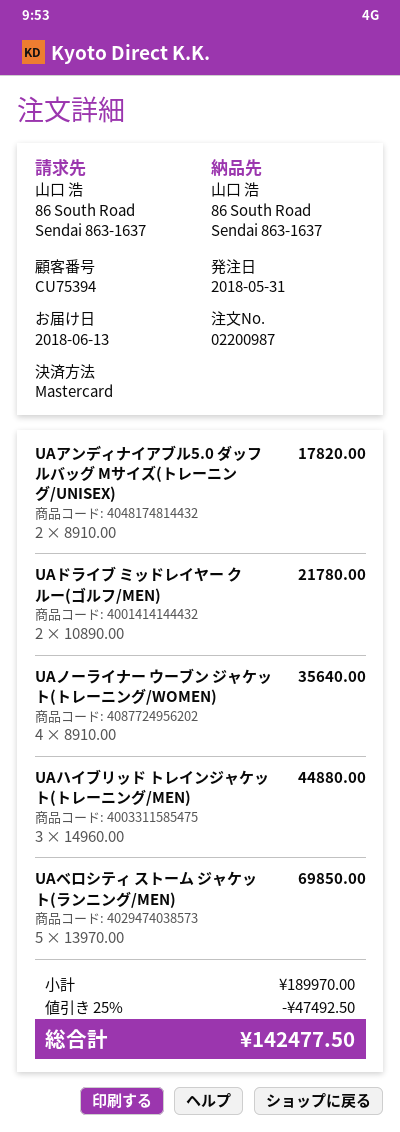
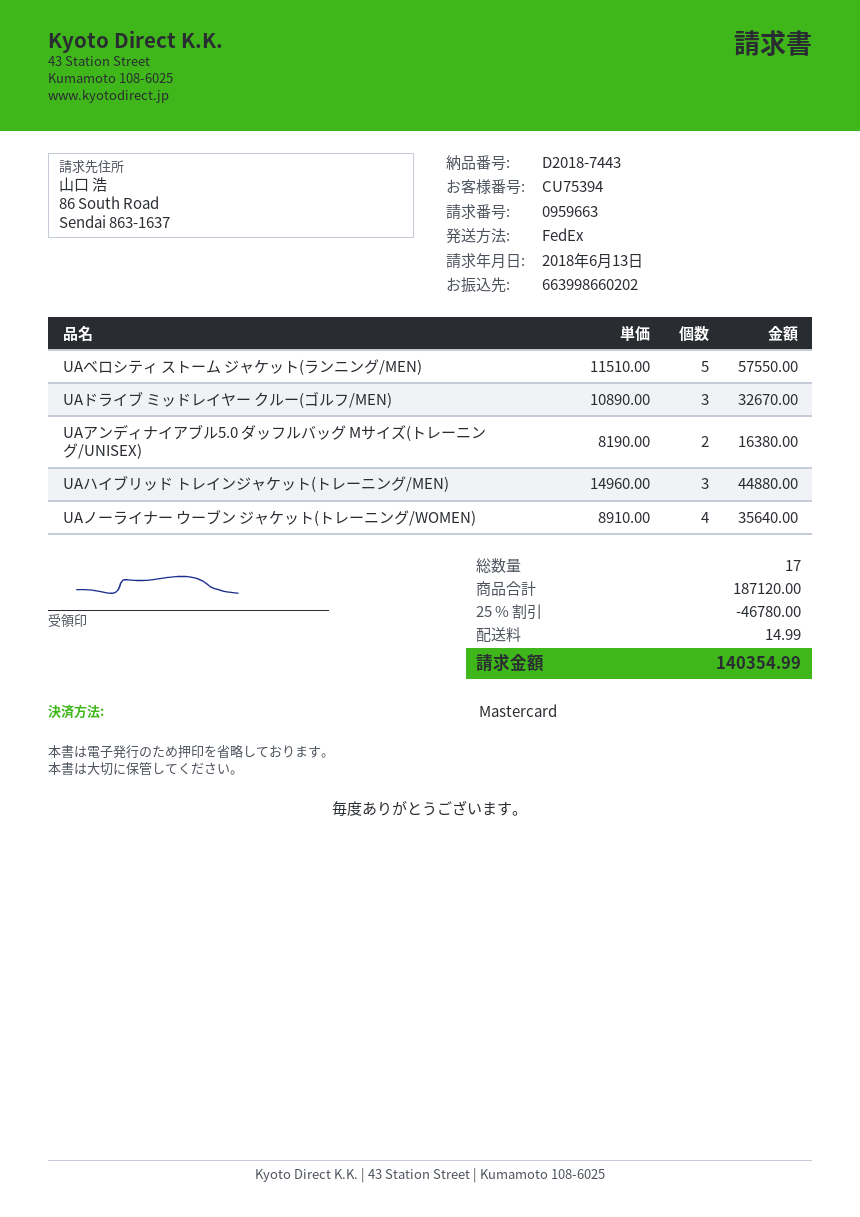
UAアンディナイアブル5.0 ダッフルバッグ Mサイズ(トレーニング/UNISEX): 2 x 8910.00 = 17820.00 -> 2 x 8190.00 = 16380.00
UAドライブ ミッドレイヤー クルー(ゴルフ/MEN): 2 x 10890.00 = 21780.00 -> 3 x 10890.00 = 32670.00
UAベロシティ ストーム ジャケット(ランニング/MEN): 5 x 13970.00 = 69850.00 -> 5 x 11510.00 = 57550.00
subtotal: 189970.00 -> 187120.00
discount: 25% = 47492.50 -> 25% = 46780.00
shipping: none -> 14.99
total: 142477.50 -> 140354.99

